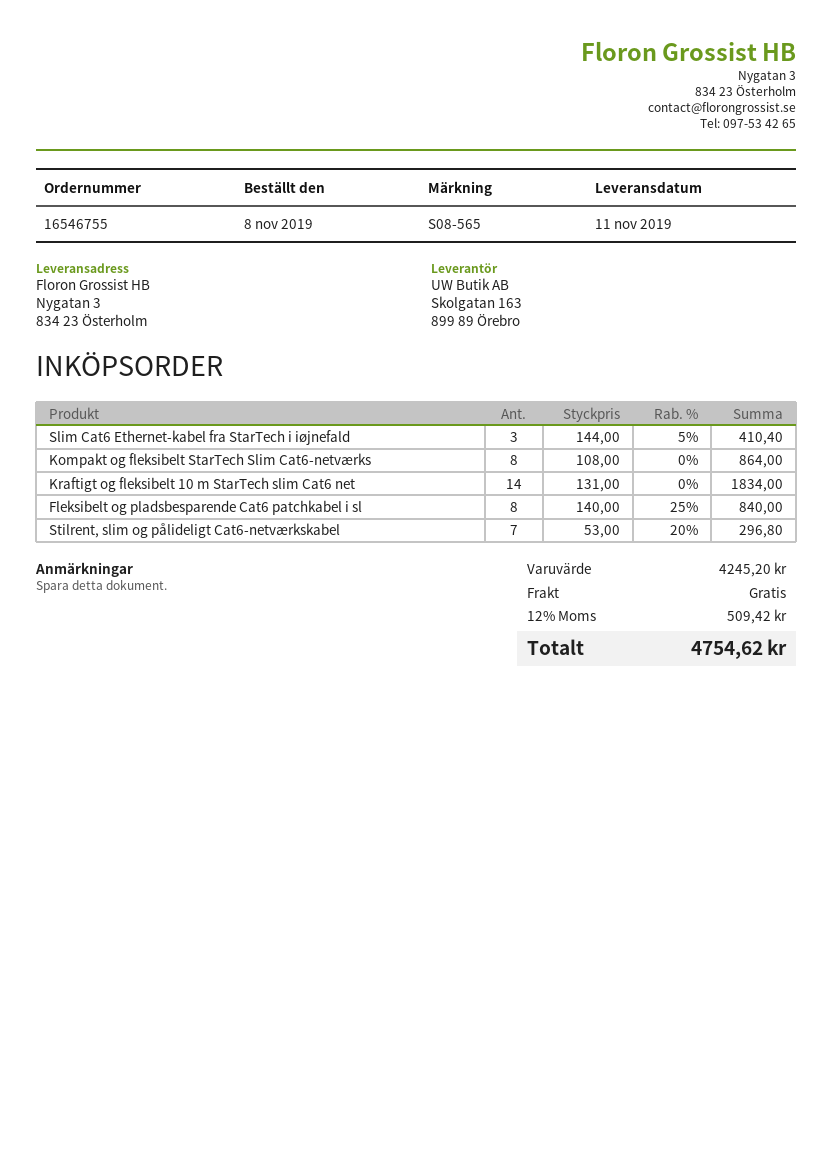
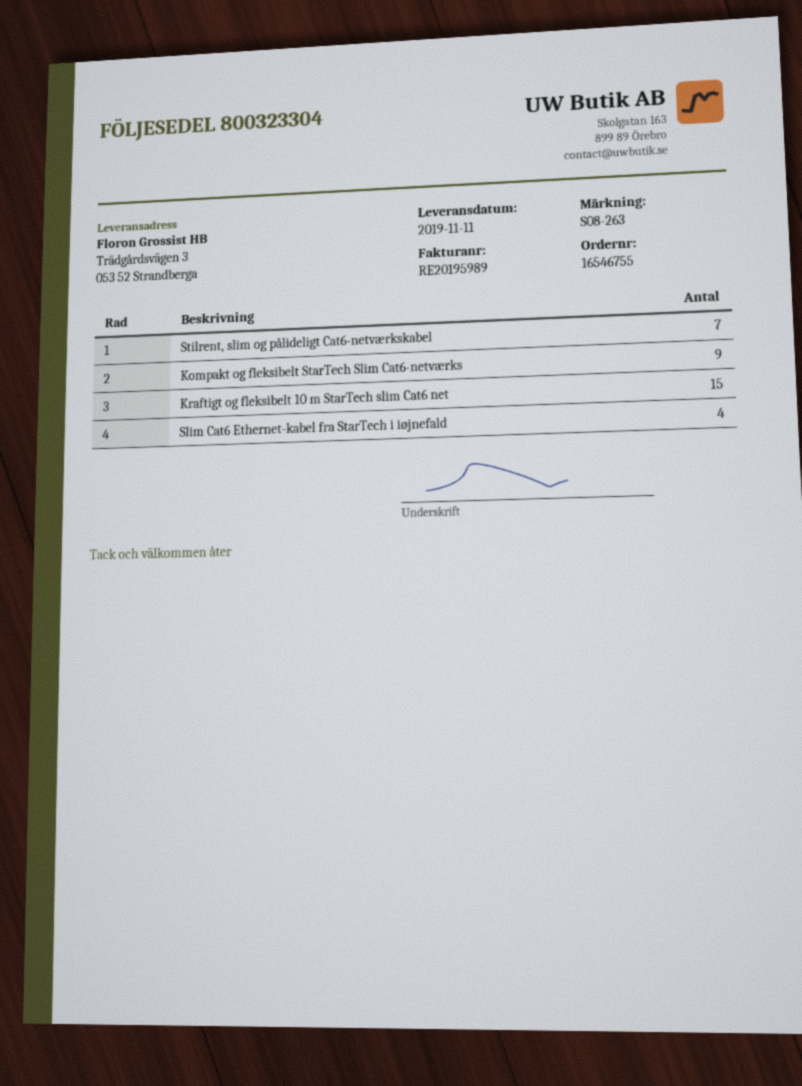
reference: S08-565 -> S08-263
ship to: Nygatan 3, 834 23 Österholm -> Trädgårdsvägen 3, 053 52 Strandberga
Slim Cat6 Ethernet-kabel fra StarTech i iøjnefald: 3 -> 4
Kompakt og fleksibelt StarTech Slim Cat6-netværks: 8 -> 9
Kraftigt og fleksibelt 10 m StarTech slim Cat6 net: 14 -> 15
Fleksibelt og pladsbesparende Cat6 patchkabel i sl: 8 -> none

